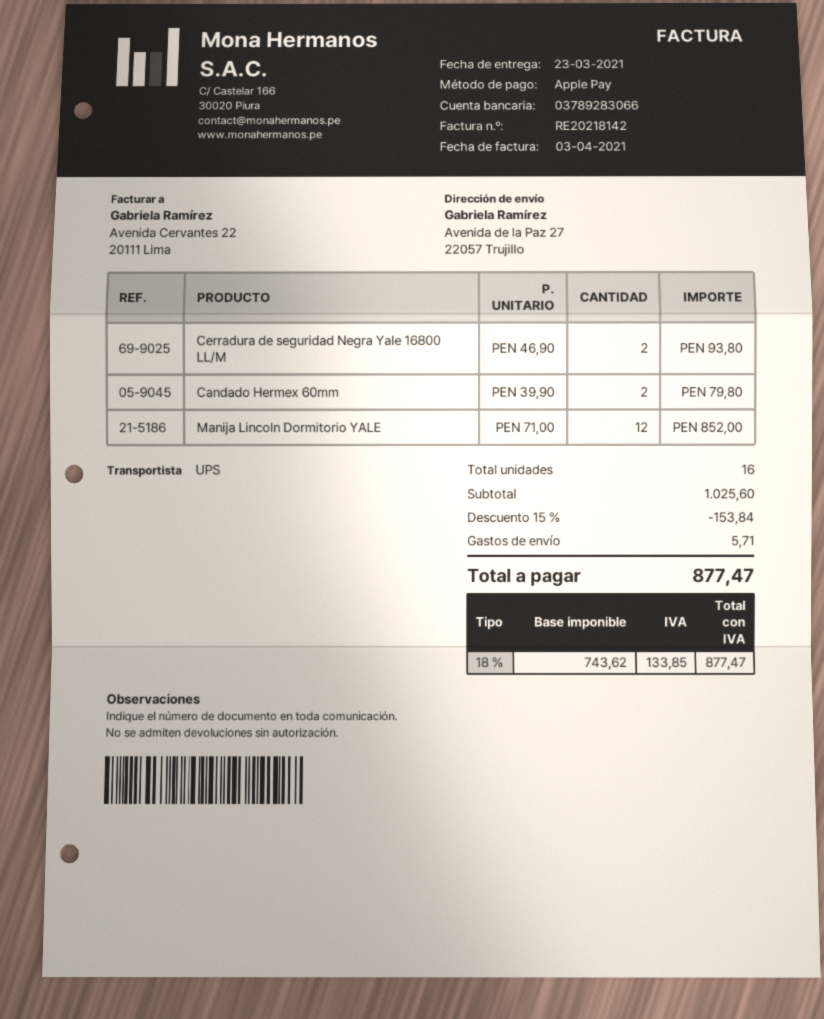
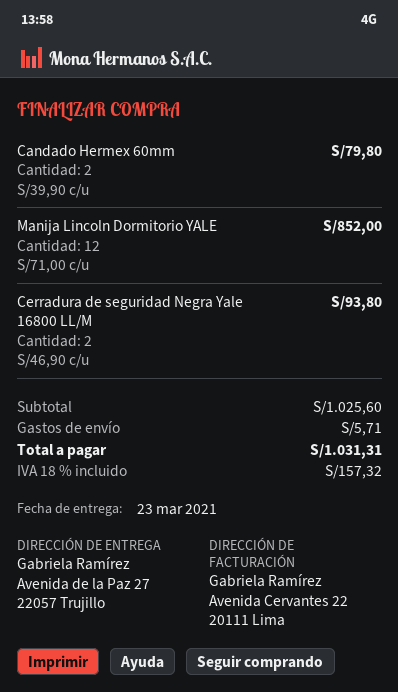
discount: 15% = 153.84 -> none
tax: 18% = 133.85 -> 18% = 157.32
total: 877.47 -> 1031.31

